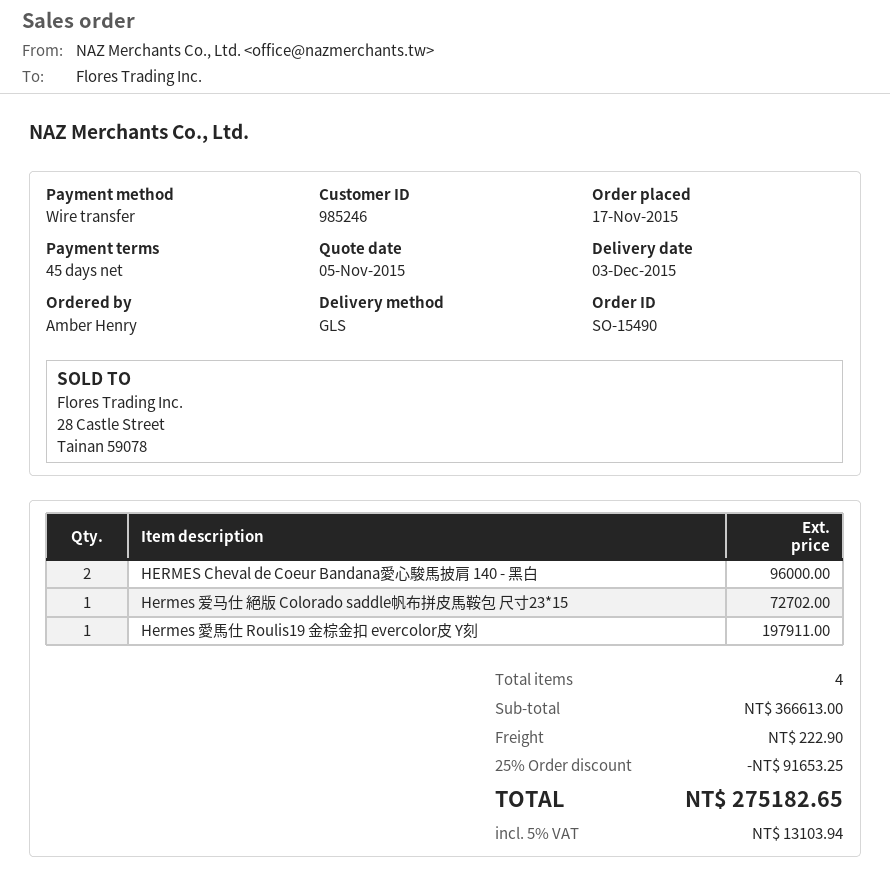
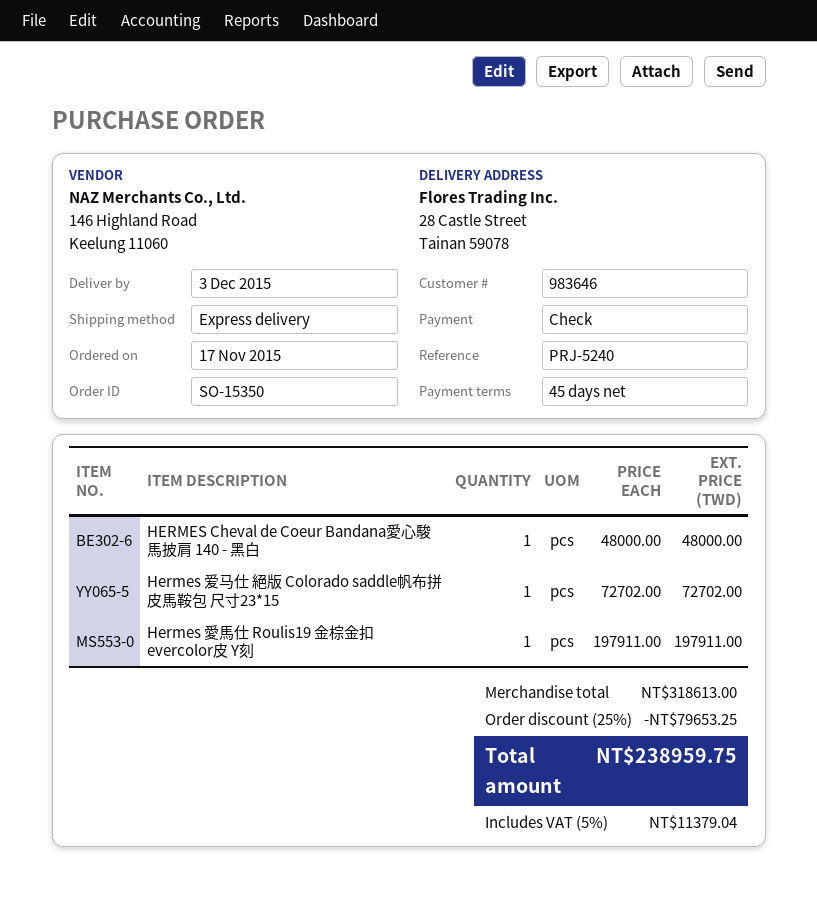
order number: SO-15490 -> SO-15350
customer number: 985246 -> 983646
payment method: bank transfer -> cheque
shipping method: GLS -> express
HERMES Cheval de Coeur Bandana愛心駿馬披肩 140 - 黑白: 2 for 96000.00 -> 1 for 48000.00
subtotal: 366613.00 -> 318613.00
discount: 25% = 91653.25 -> 25% = 79653.25
shipping: 222.90 -> none
tax: 5% = 13103.94 -> 5% = 11379.04
total: 275182.65 -> 238959.75

